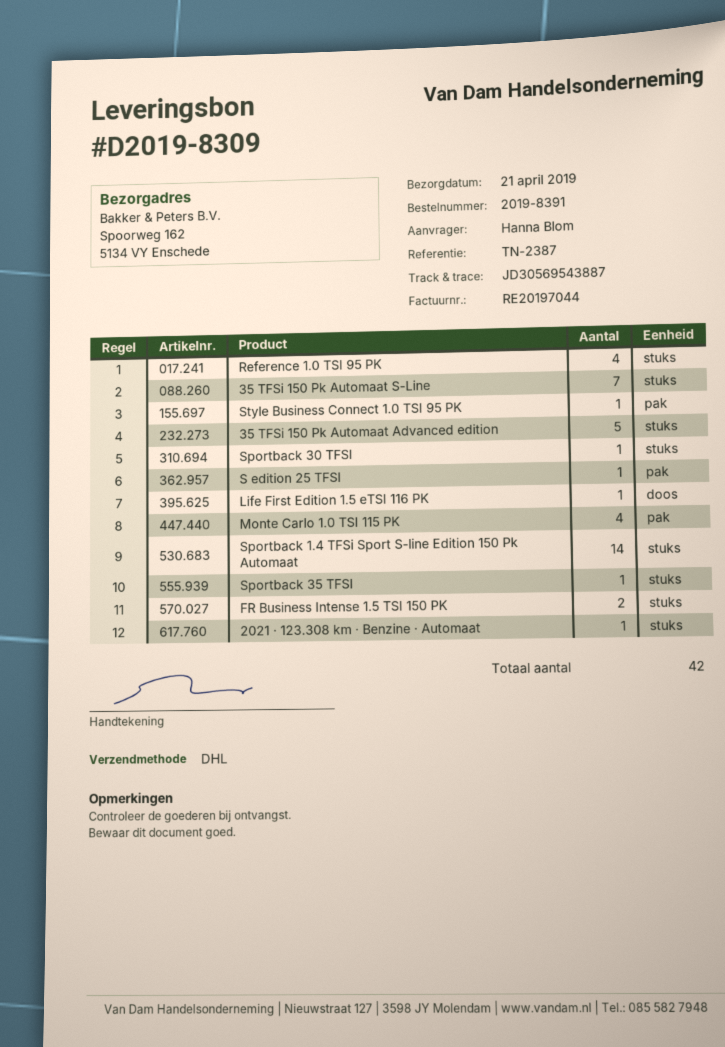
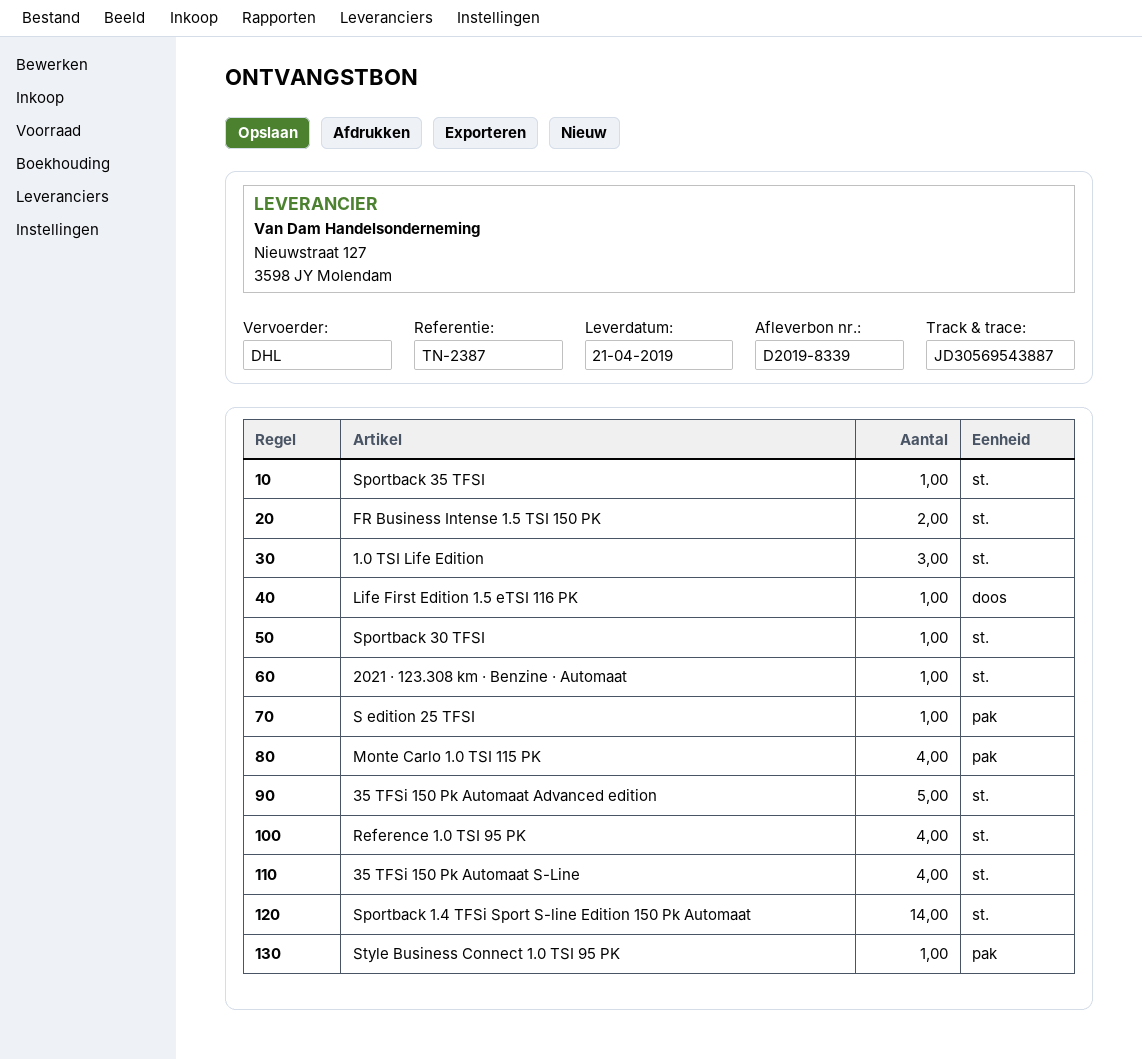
delivery note number: D2019-8309 -> D2019-8339
35 TFSi 150 Pk Automaat S-Line: 7 -> 4
1.0 TSI Life Edition: none -> 3

